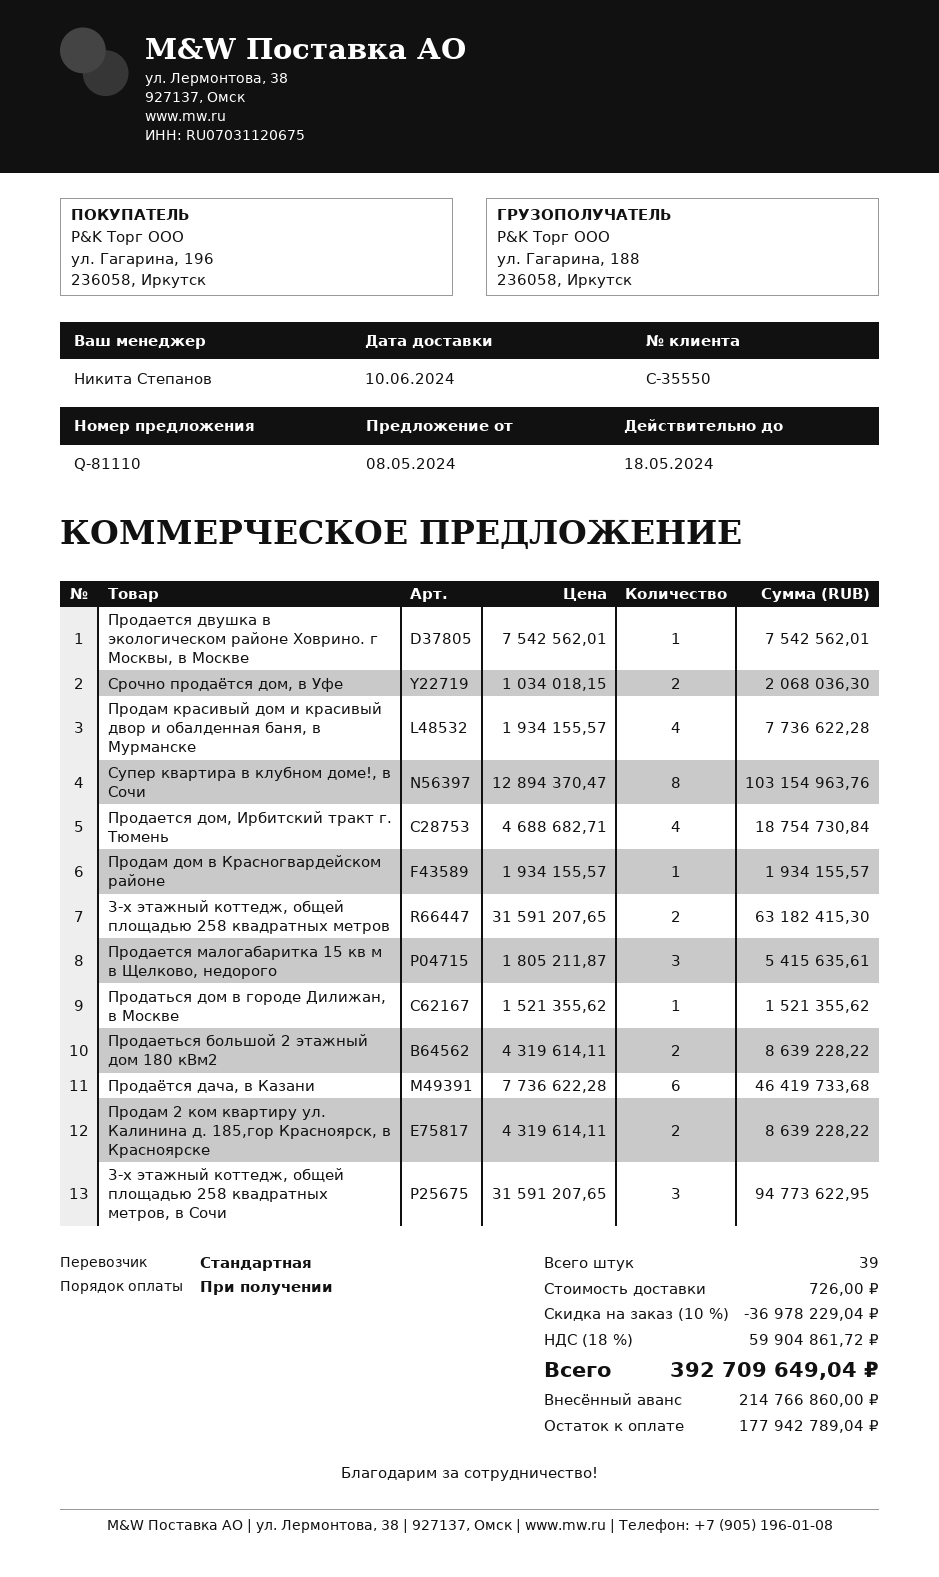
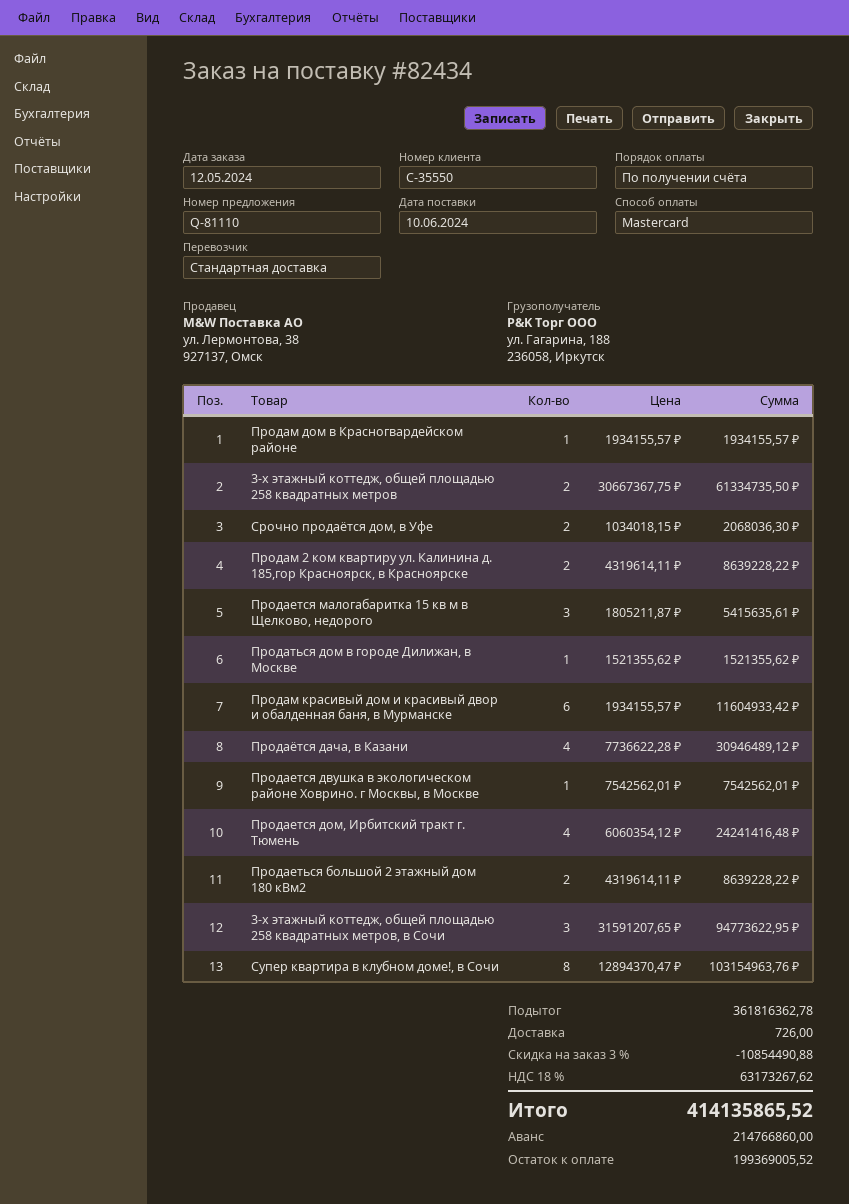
Продам красивый дом и красивый двор и обалденная баня, в Мурманске: 4 x 1934155.57 = 7736622.28 -> 6 x 1934155.57 = 11604933.42
Продается дом, Ирбитский тракт г. Тюмень: 4 x 4688682.71 = 18754730.84 -> 4 x 6060354.12 = 24241416.48
3-х этажный коттедж, общей площадью 258 квадратных метров: 2 x 31591207.65 = 63182415.30 -> 2 x 30667367.75 = 61334735.50
Продаётся дача, в Казани: 6 x 7736622.28 = 46419733.68 -> 4 x 7736622.28 = 30946489.12
discount: 10% = 36978229.04 -> 3% = 10854490.88
tax: 18% = 59904861.72 -> 18% = 63173267.62
total: 392709649.04 -> 414135865.52
balance: 177942789.04 -> 199369005.52

